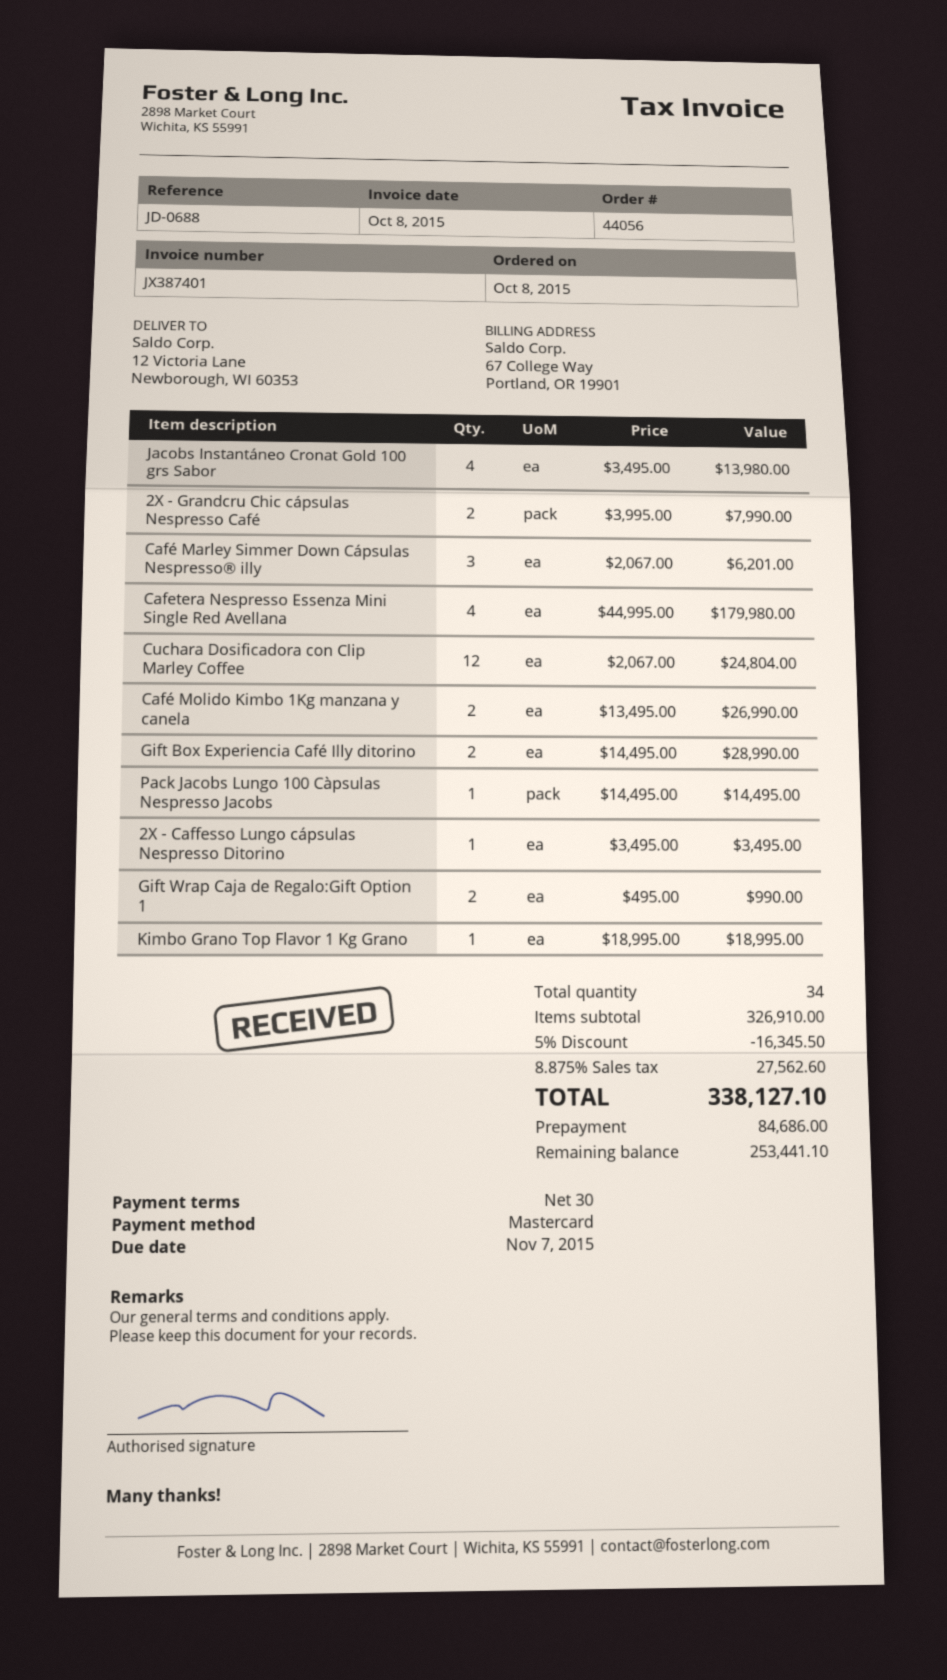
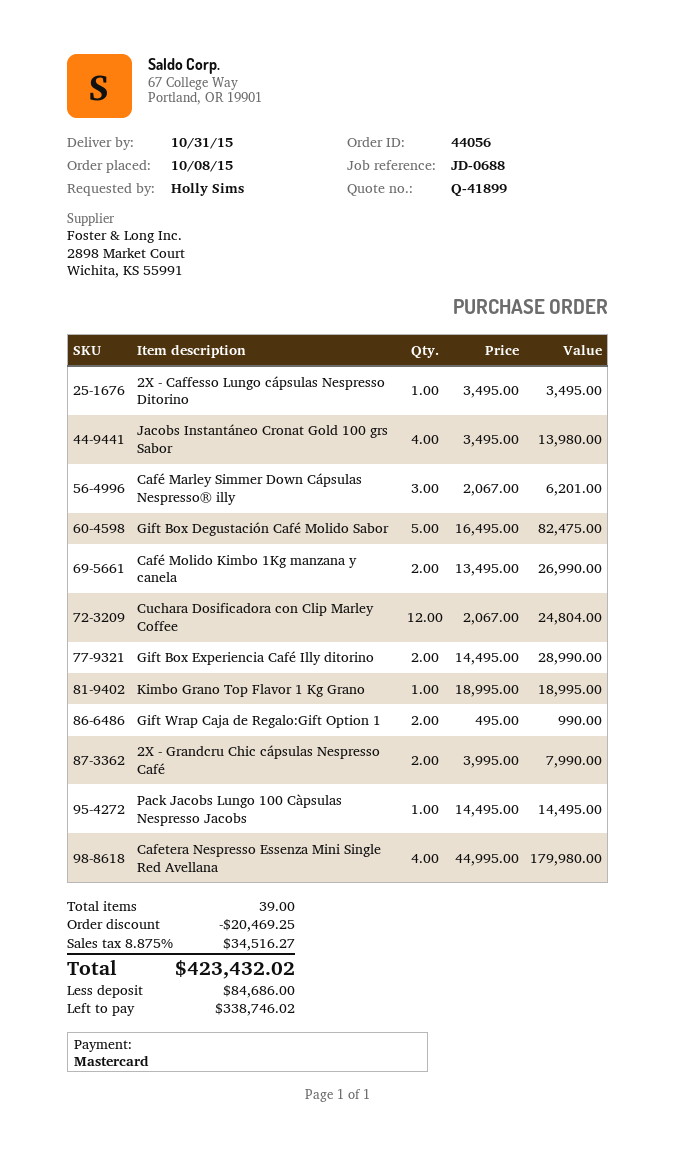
Gift Box Degustación Café Molido Sabor: none -> 5 x 16495.00 = 82475.00
total quantity: 34 -> 39
discount: 16345.50 -> 20469.25
tax: 8.875% = 27562.60 -> 8.875% = 34516.27
total: 338127.10 -> 423432.02
balance: 253441.10 -> 338746.02

